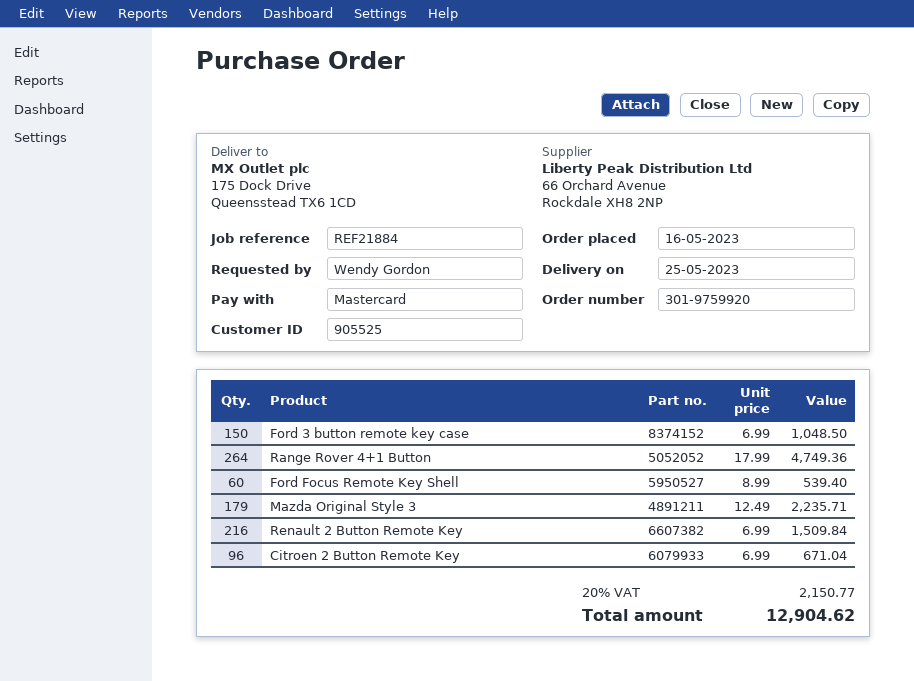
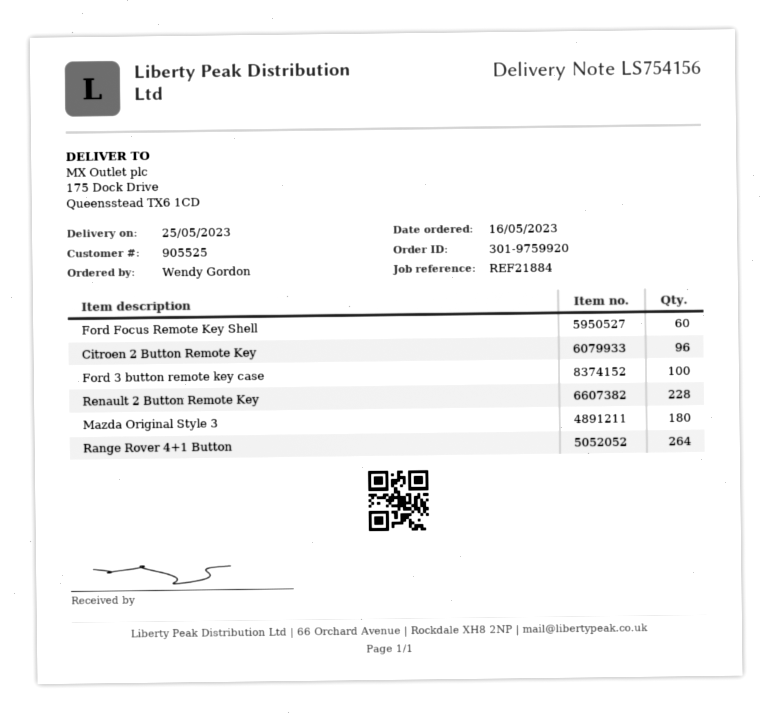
Ford 3 button remote key case: 150 -> 100
Mazda Original Style 3: 179 -> 180
Renault 2 Button Remote Key: 216 -> 228

